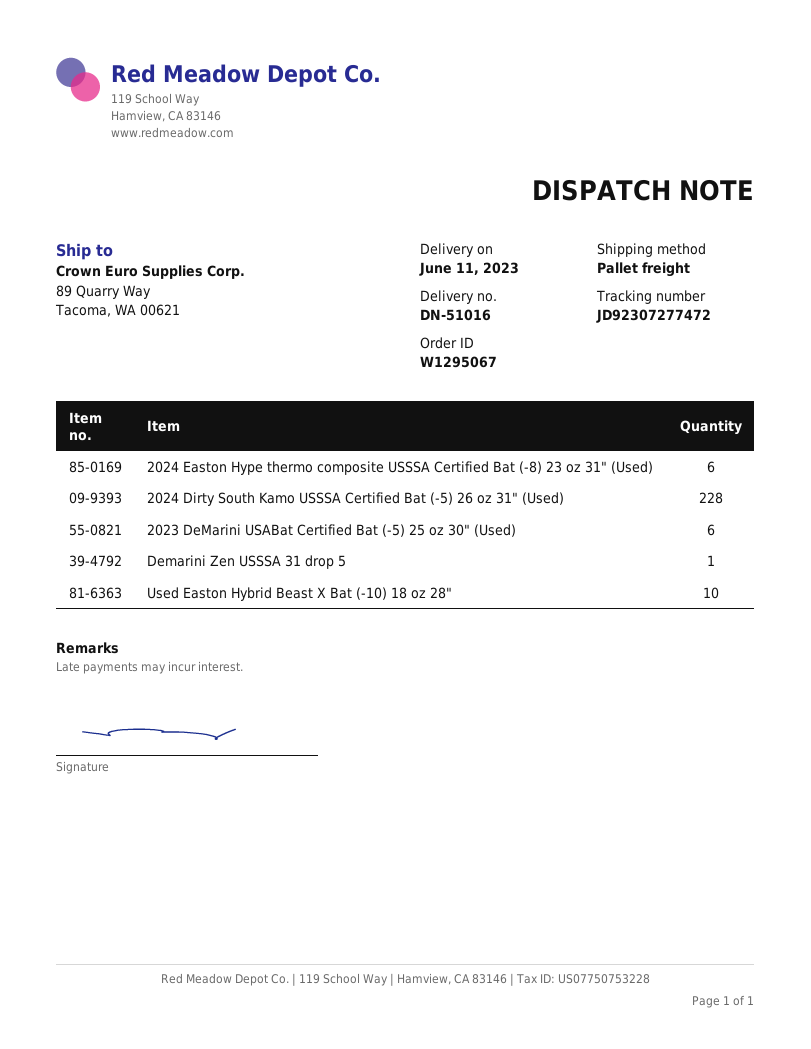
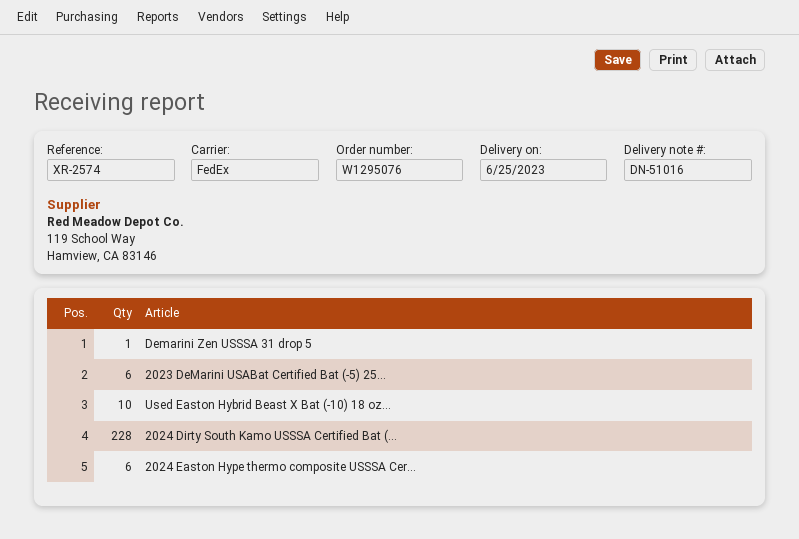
order number: W1295067 -> W1295076
delivery date: 2023-06-11 -> 2023-06-25
shipping method: pallet freight -> FedEx

